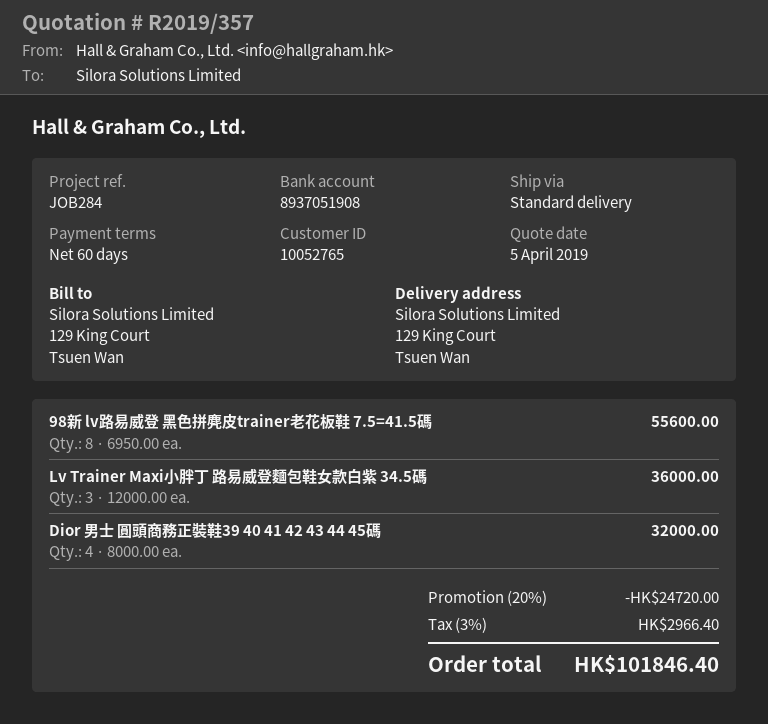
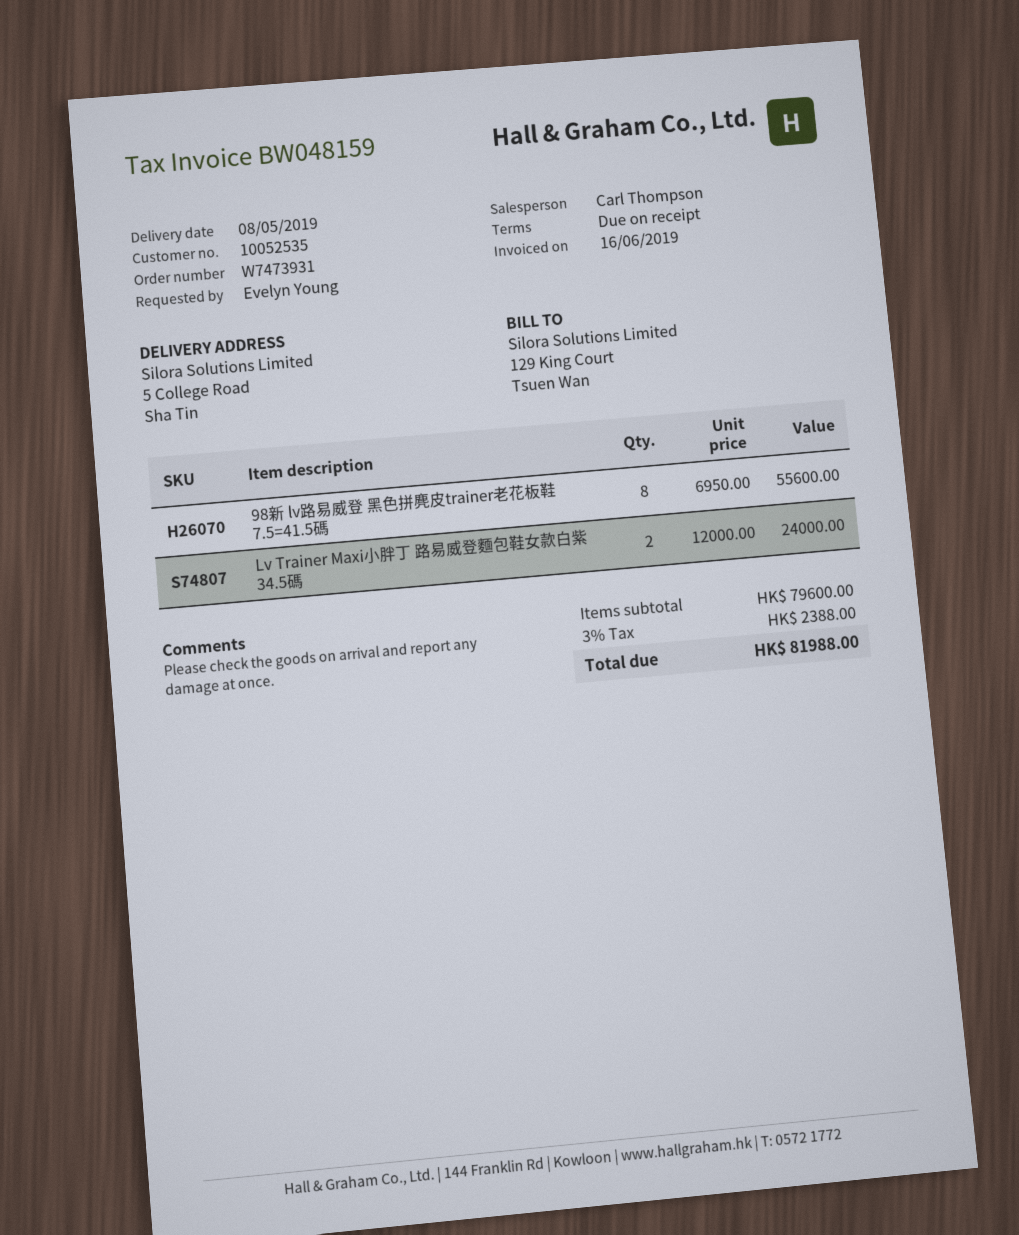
payment terms: 60 days -> on receipt
customer number: 10052765 -> 10052535
ship to: 129 King Court, Tsuen Wan -> 5 College Road, Sha Tin
Lv Trainer Maxi小胖丁 路易威登麵包鞋女款白紫 34.5碼: 3 x 12000.00 = 36000.00 -> 2 x 12000.00 = 24000.00
Dior 男士 圓頭商務正裝鞋39 40 41 42 43 44 45碼: 4 x 8000.00 = 32000.00 -> none
discount: 20% = 24720.00 -> none
tax: 3% = 2966.40 -> 3% = 2388.00
total: 101846.40 -> 81988.00

